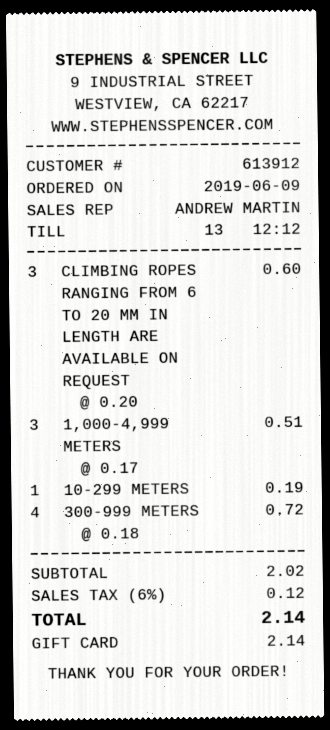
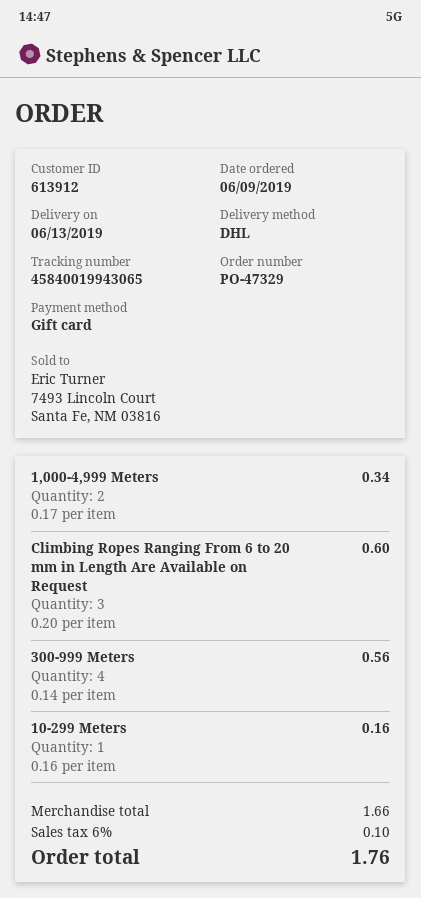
1,000-4,999 METERS: 3 x 0.17 = 0.51 -> 2 x 0.17 = 0.34
10-299 METERS: 1 x 0.19 = 0.19 -> 1 x 0.16 = 0.16
300-999 METERS: 4 x 0.18 = 0.72 -> 4 x 0.14 = 0.56
subtotal: 2.02 -> 1.66
tax: 6% = 0.12 -> 6% = 0.10
total: 2.14 -> 1.76

